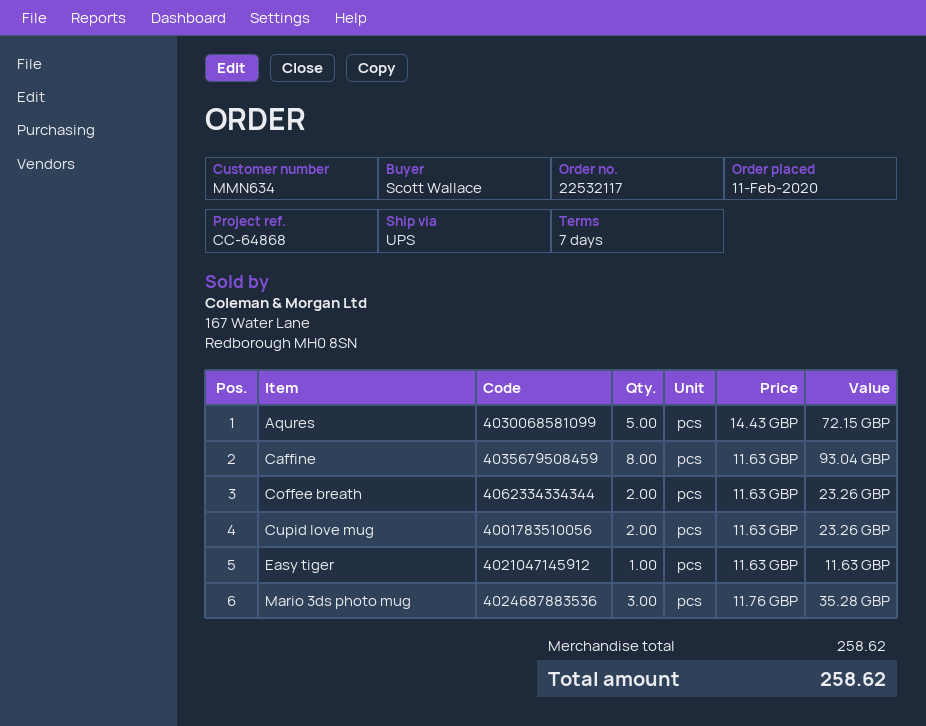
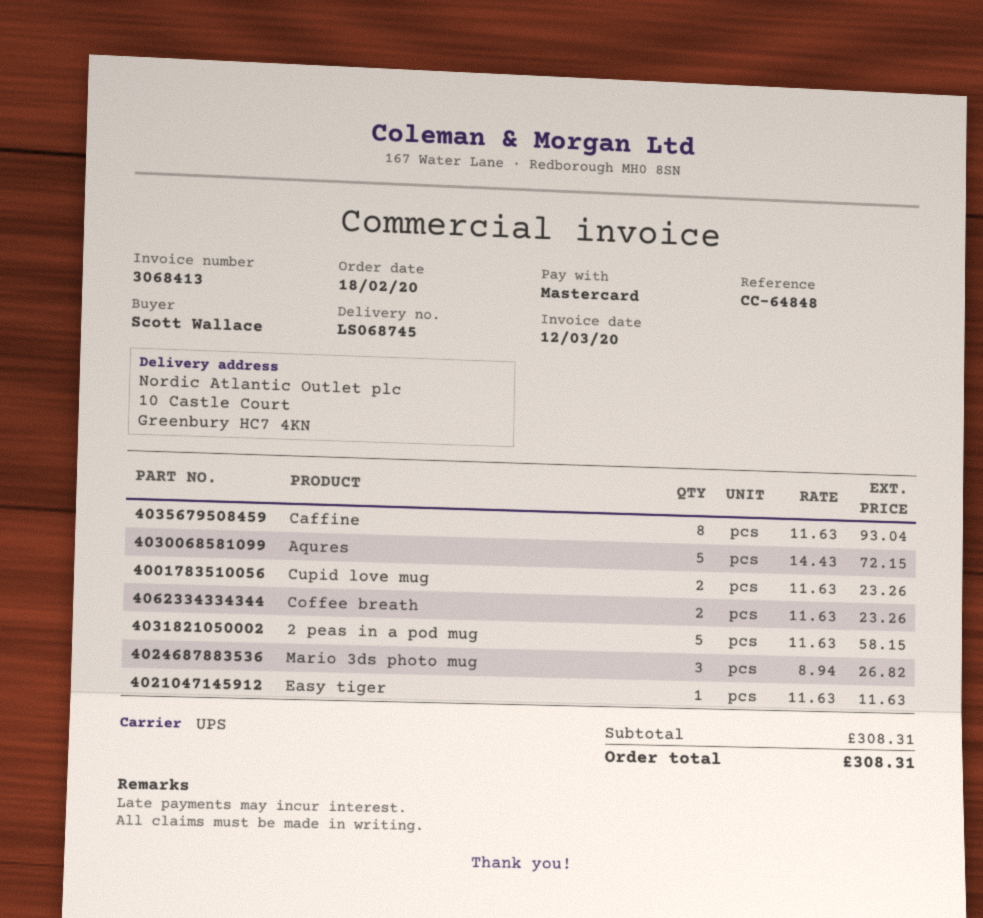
order date: 2020-02-11 -> 2020-02-18
reference: CC-64868 -> CC-64848
Mario 3ds photo mug: 3 x 11.76 = 35.28 -> 3 x 8.94 = 26.82
2 peas in a pod mug: none -> 5 x 11.63 = 58.15
subtotal: 258.62 -> 308.31
total: 258.62 -> 308.31

